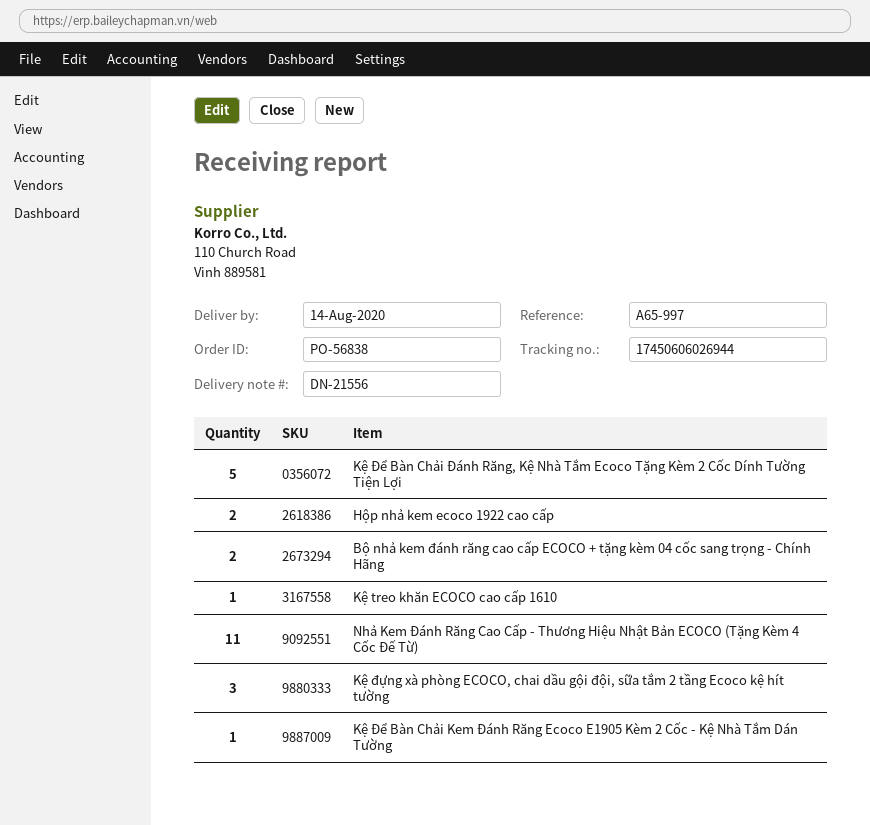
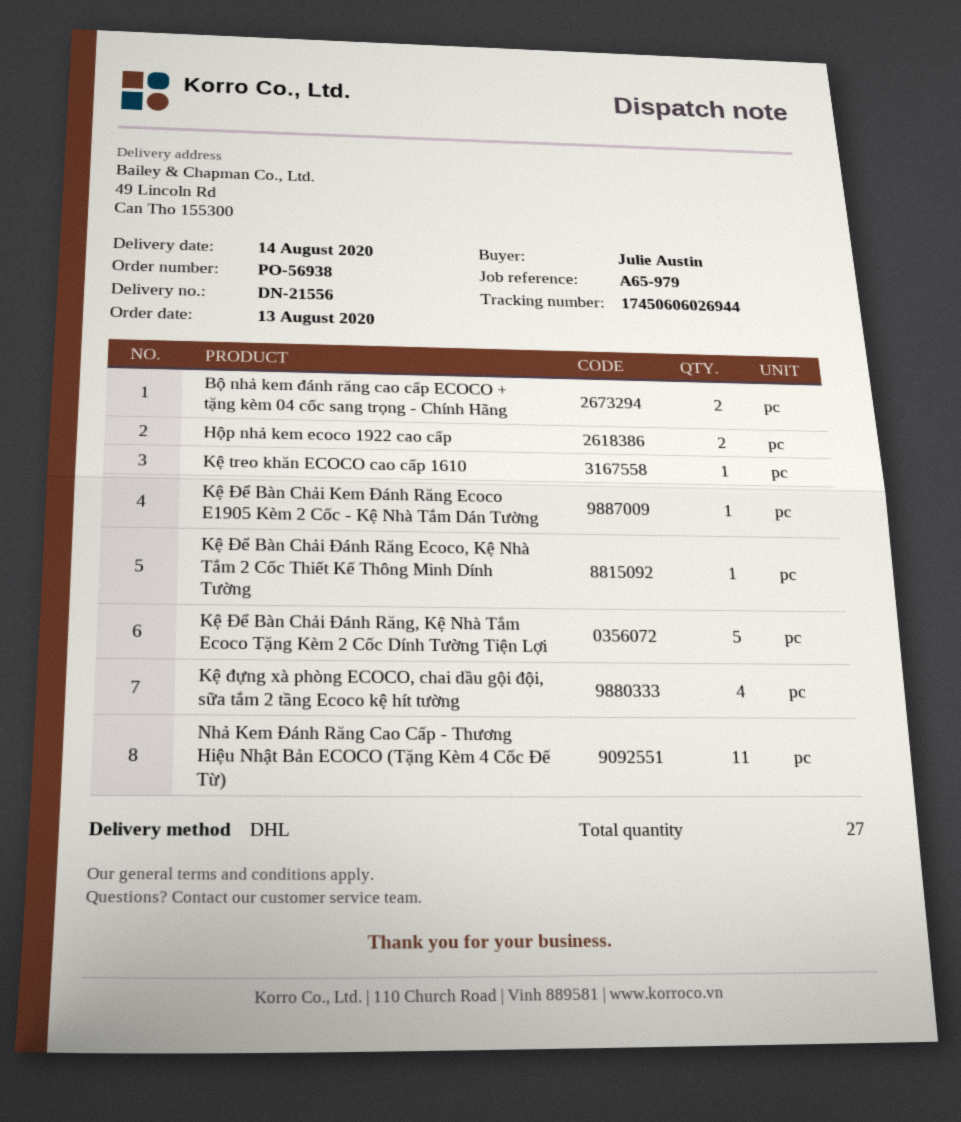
order number: PO-56838 -> PO-56938
reference: A65-997 -> A65-979
Kệ đựng xà phòng ECOCO, chai dầu gội đội, sữa tắm 2 tầng Ecoco kệ hít tường: 3 -> 4
Kệ Để Bàn Chải Đánh Răng Ecoco, Kệ Nhà Tắm 2 Cốc Thiết Kế Thông Minh Dính Tường: none -> 1

